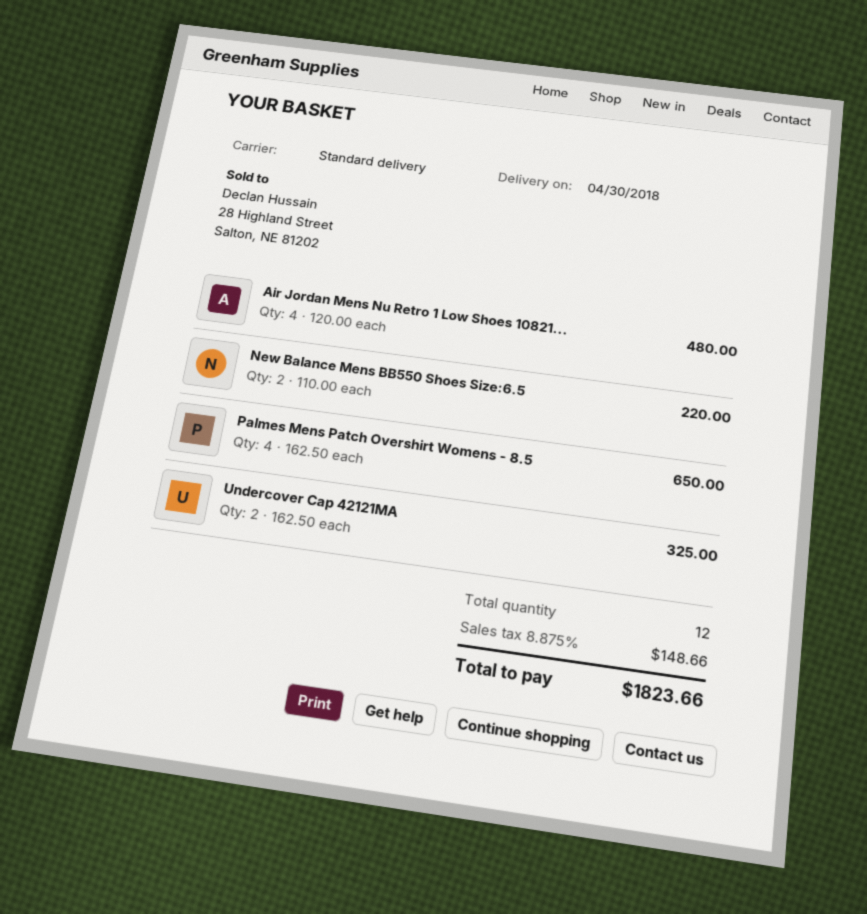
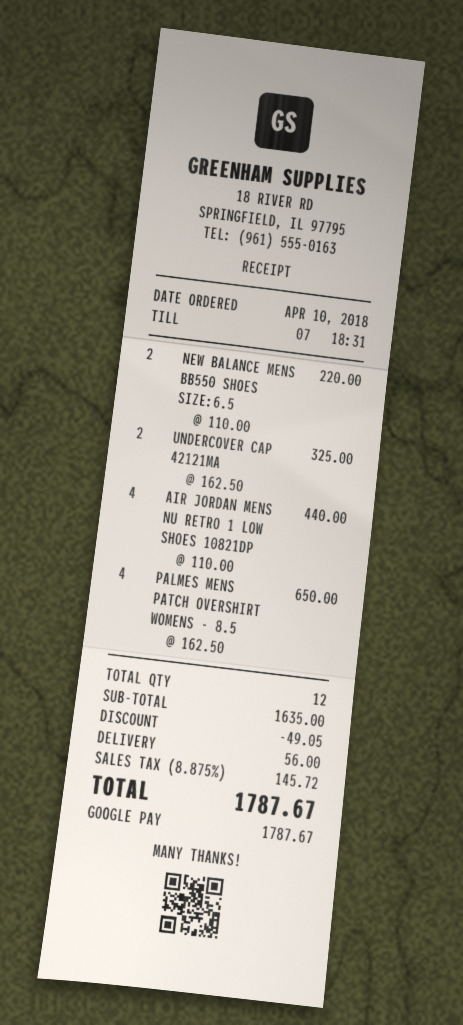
Air Jordan Mens Nu Retro 1 Low Shoes 10821...: 4 x 120.00 = 480.00 -> 4 x 110.00 = 440.00
discount: none -> 49.05
shipping: none -> 56.00
tax: 8.875% = 148.66 -> 8.875% = 145.72
total: 1823.66 -> 1787.67

